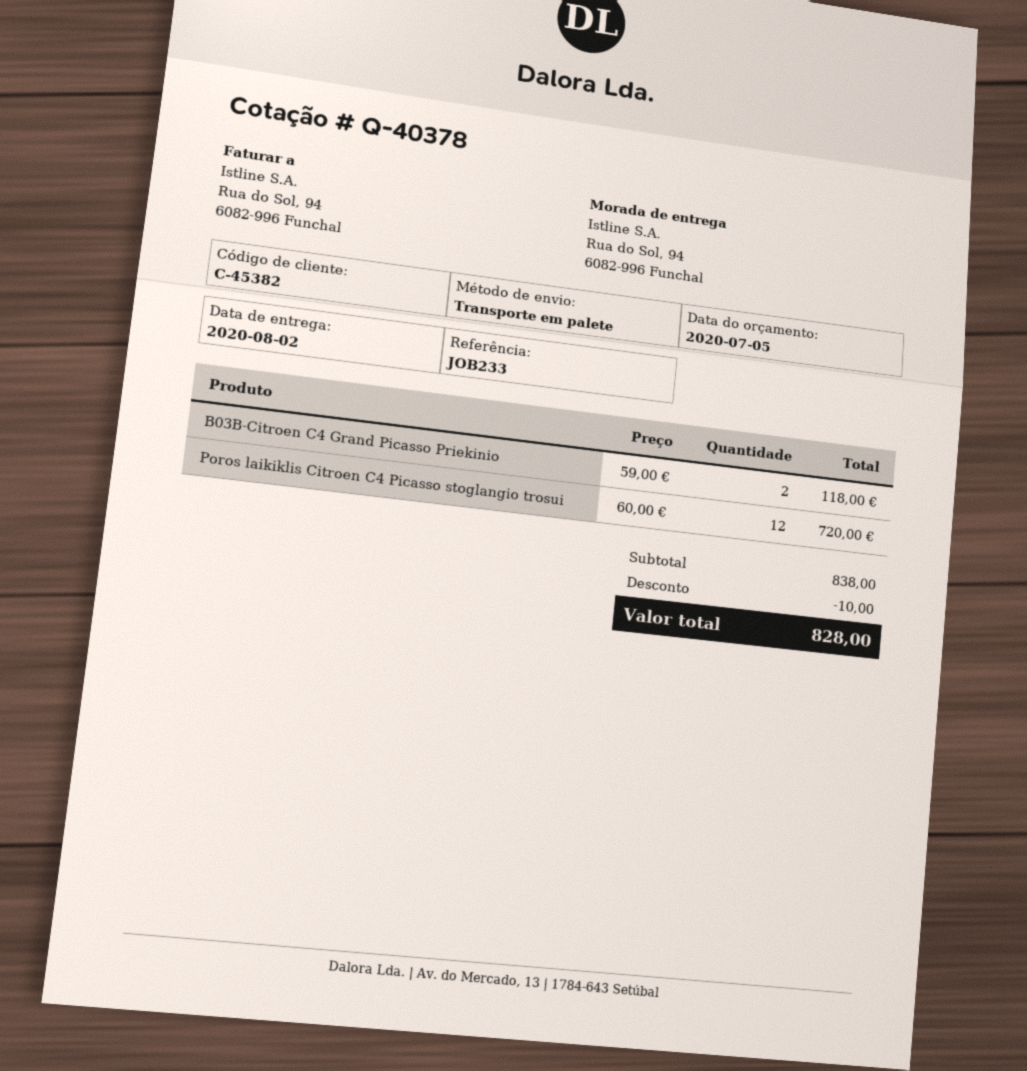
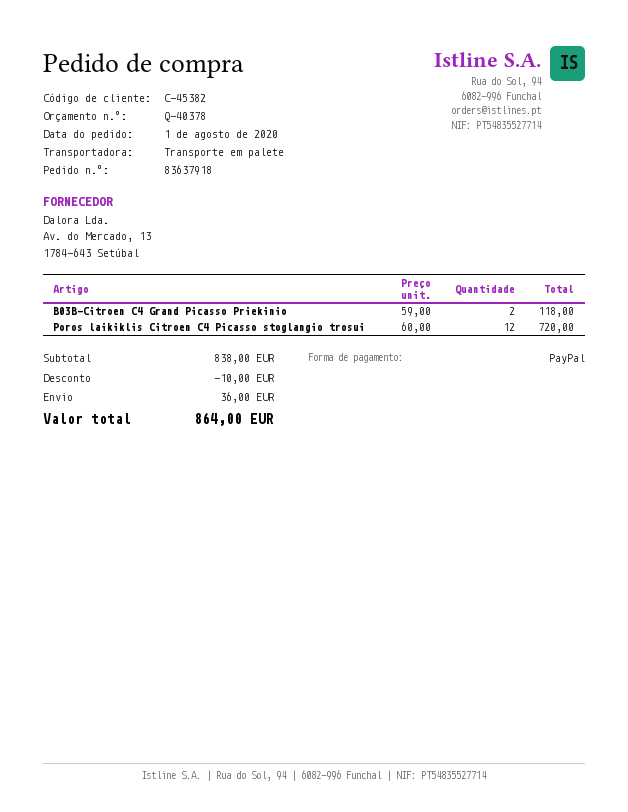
shipping: none -> 36.00
total: 828.00 -> 864.00

